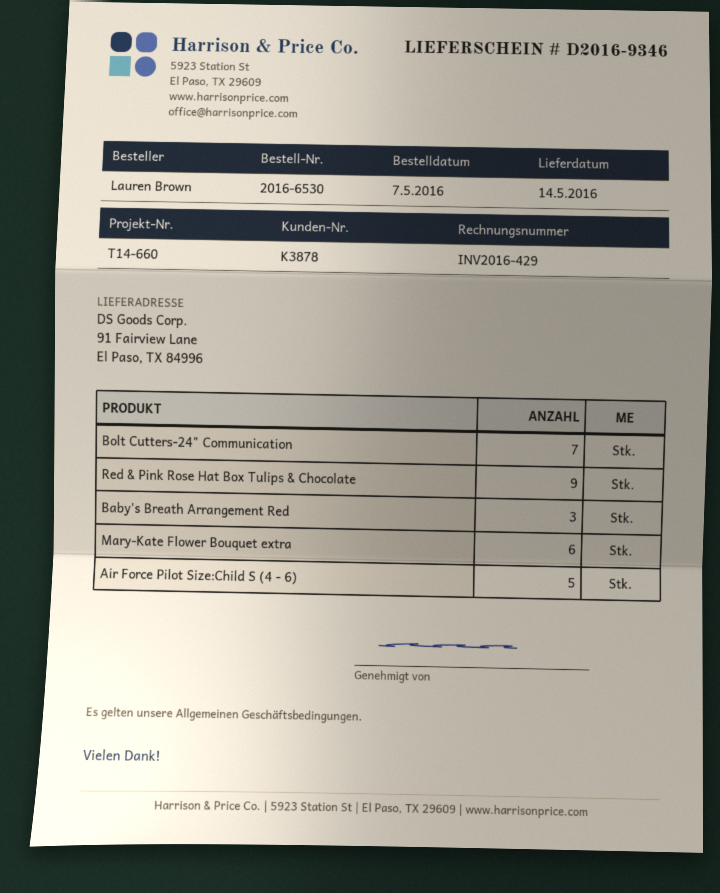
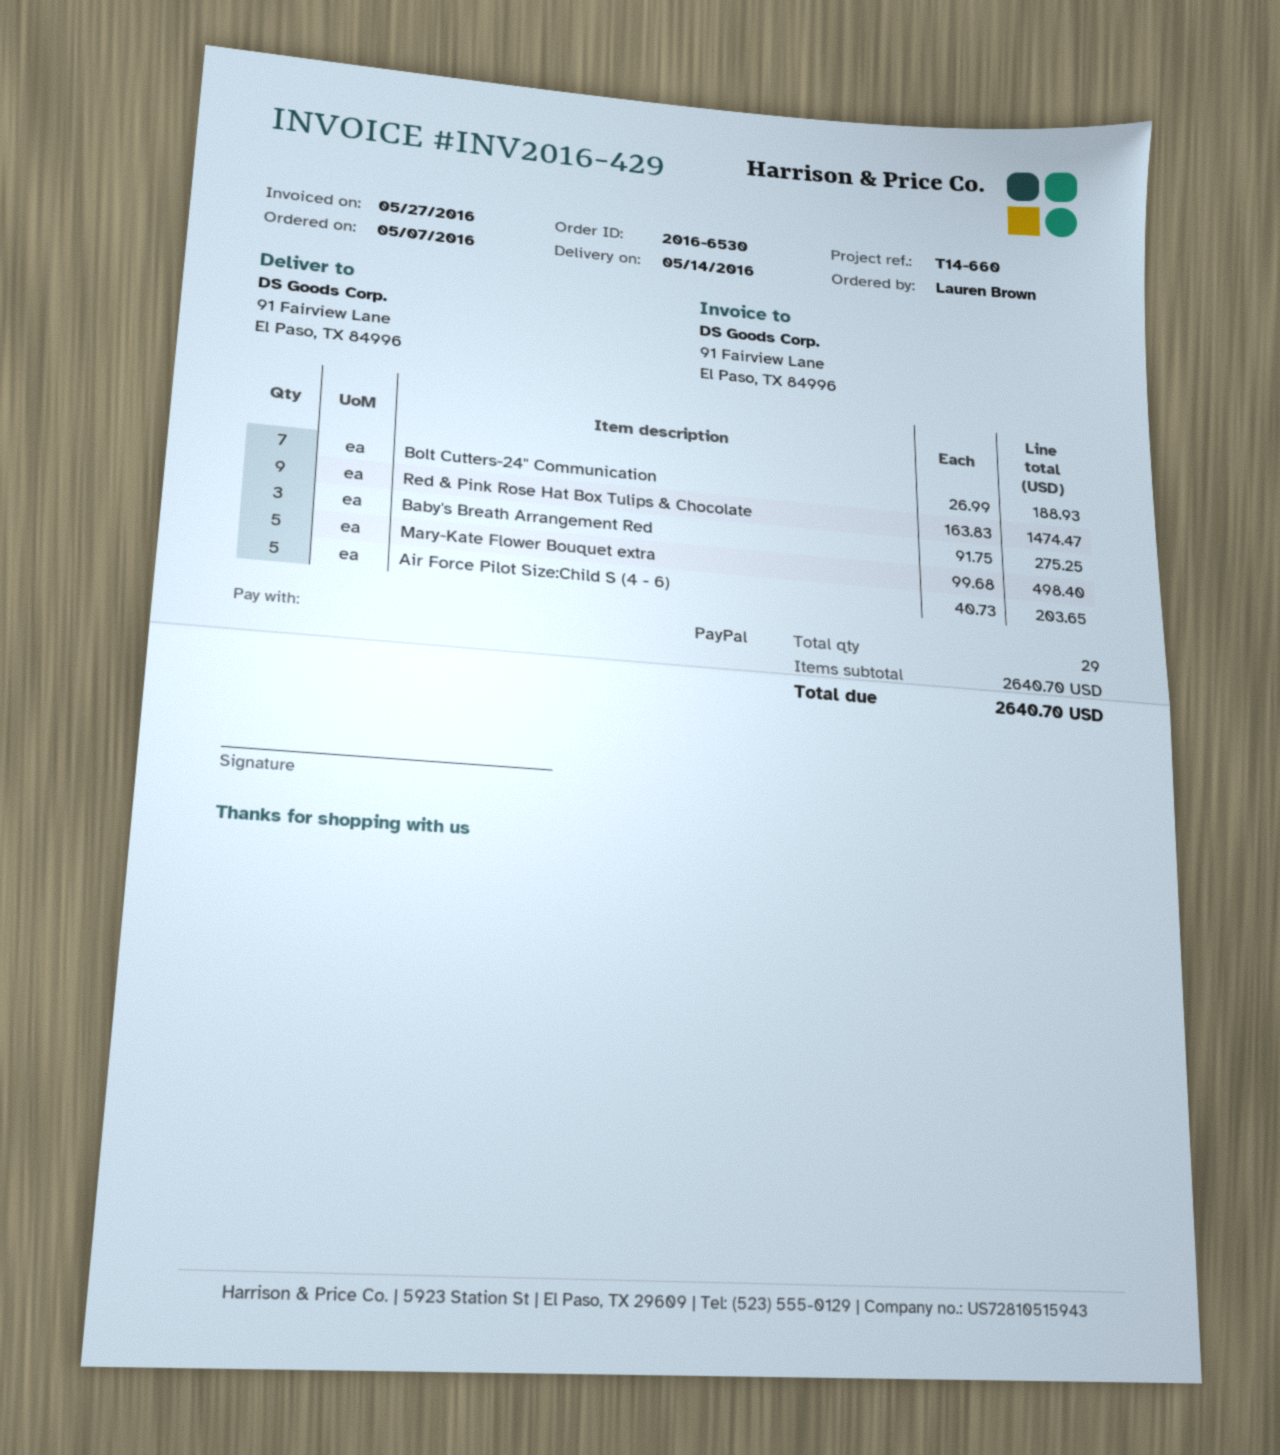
Mary-Kate Flower Bouquet extra: 6 -> 5

